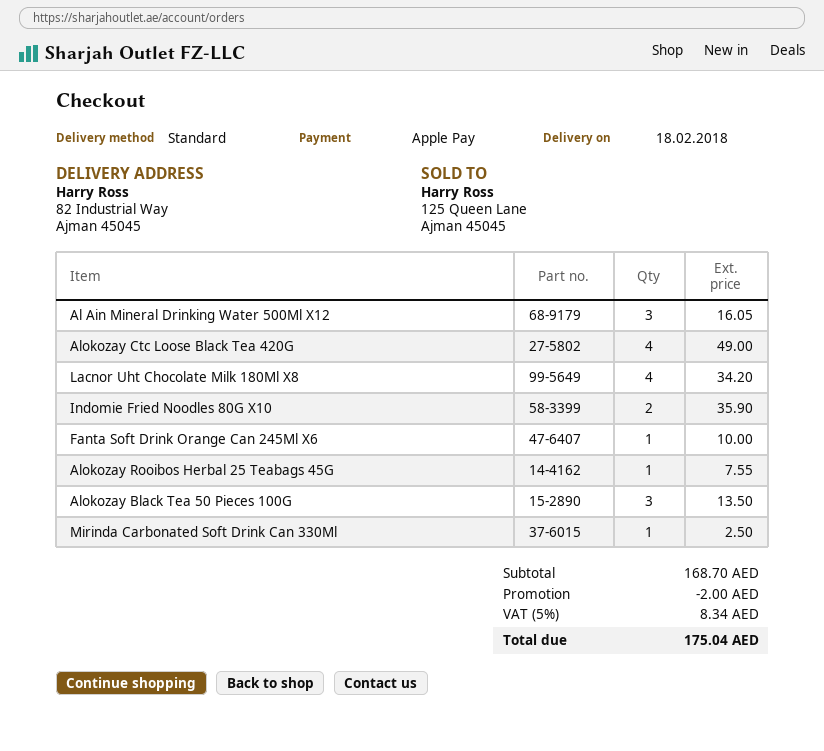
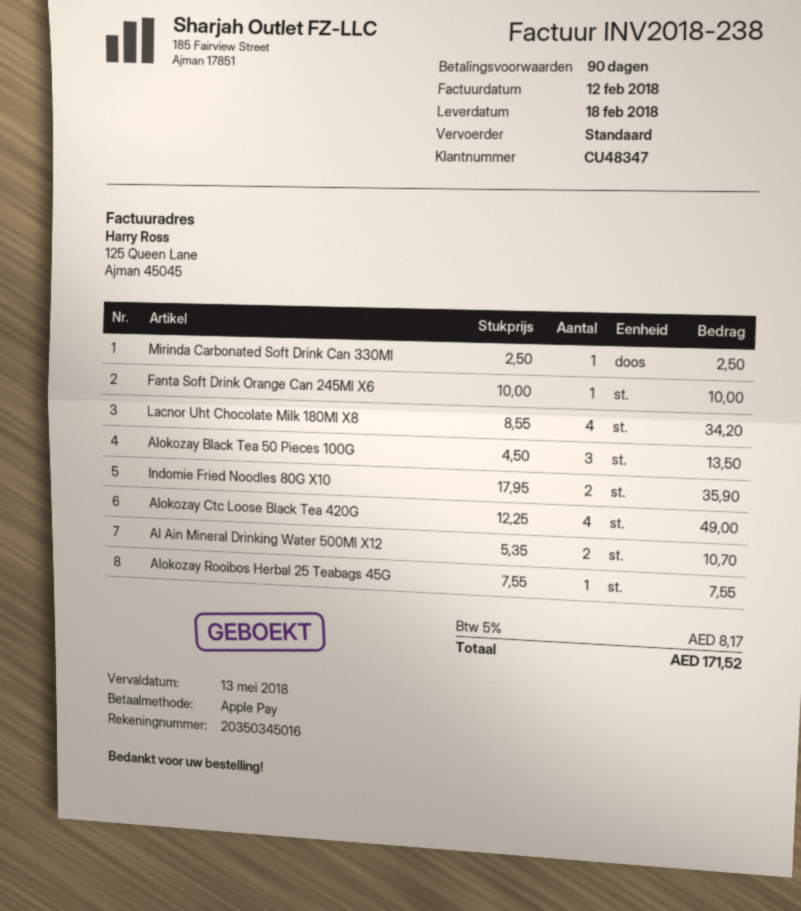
Al Ain Mineral Drinking Water 500Ml X12: 3 for 16.05 -> 2 for 10.70
discount: 2.00 -> none
tax: 5% = 8.34 -> 5% = 8.17
total: 175.04 -> 171.52

